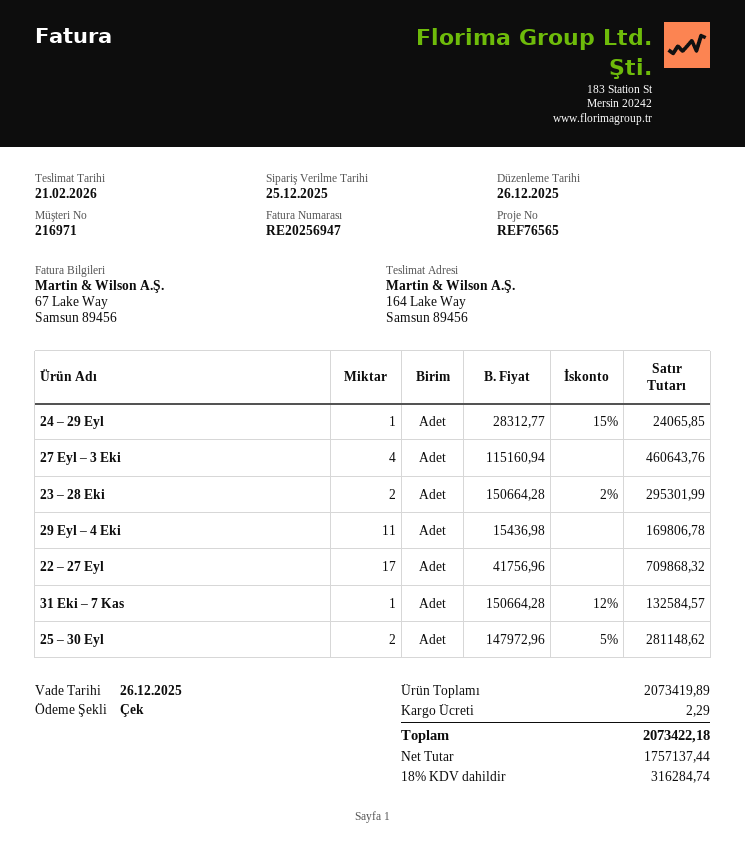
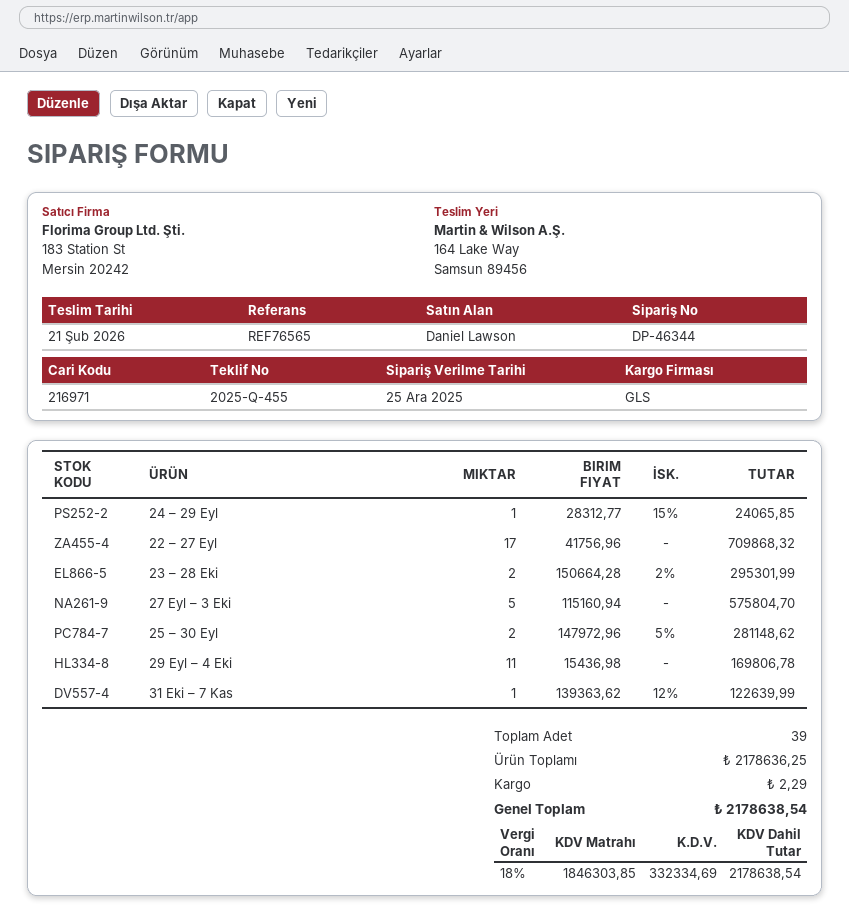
27 Eyl – 3 Eki: 4 x 115160.94 = 460643.76 -> 5 x 115160.94 = 575804.70
31 Eki – 7 Kas: 1 x 150664.28 - 12% = 132584.57 -> 1 x 139363.62 - 12% = 122639.99
subtotal: 2073419.89 -> 2178636.25
net: 1757137.44 -> 1846303.85
tax: 18% = 316284.74 -> 18% = 332334.69
total: 2073422.18 -> 2178638.54

